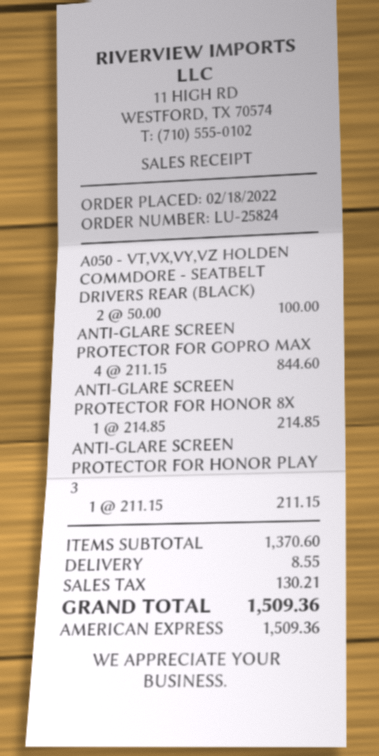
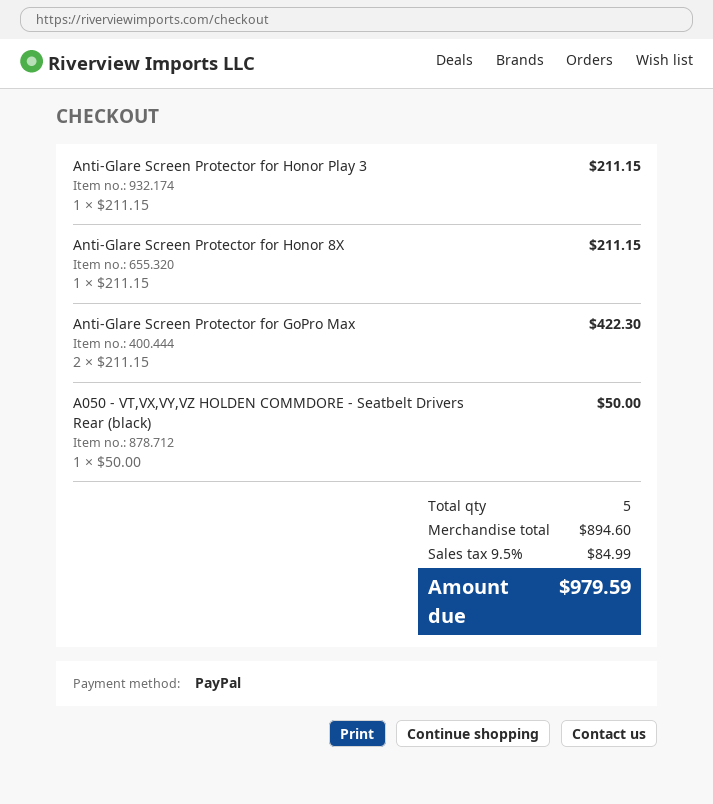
payment method: American Express -> PayPal
A050 - VT,VX,VY,VZ HOLDEN COMMDORE - SEATBELT DRIVERS REAR (BLACK): 2 x 50.00 = 100.00 -> 1 x 50.00 = 50.00
ANTI-GLARE SCREEN PROTECTOR FOR GOPRO MAX: 4 x 211.15 = 844.60 -> 2 x 211.15 = 422.30
ANTI-GLARE SCREEN PROTECTOR FOR HONOR 8X: 1 x 214.85 = 214.85 -> 1 x 211.15 = 211.15
subtotal: 1370.60 -> 894.60
shipping: 8.55 -> none
tax: 130.21 -> 84.99
total: 1509.36 -> 979.59

